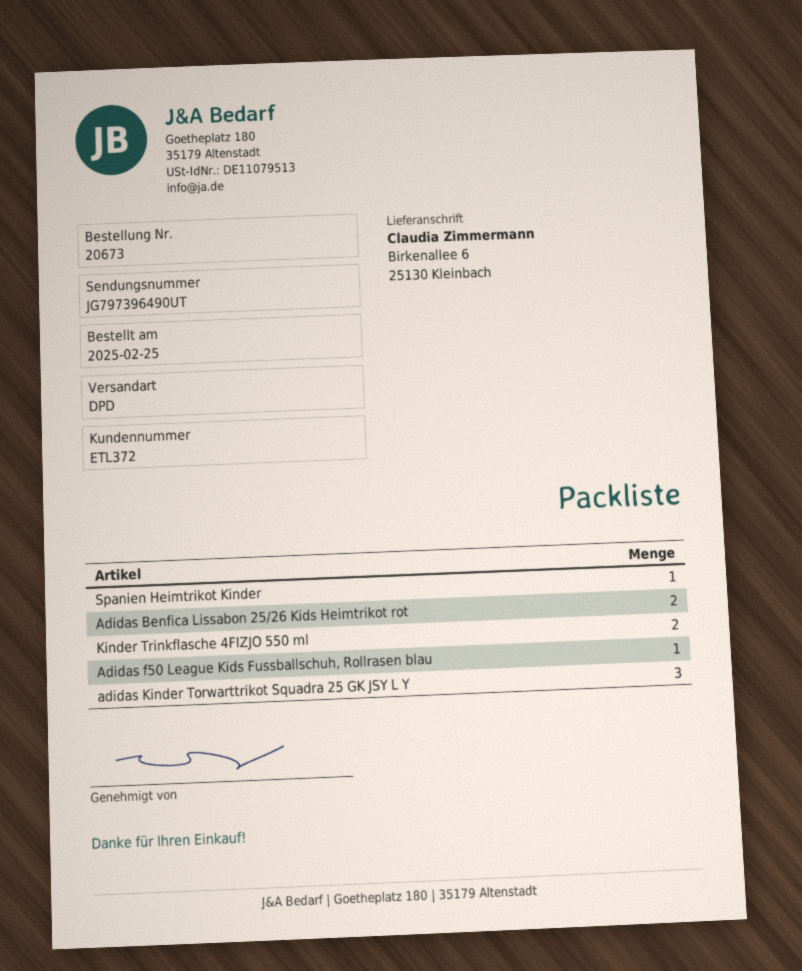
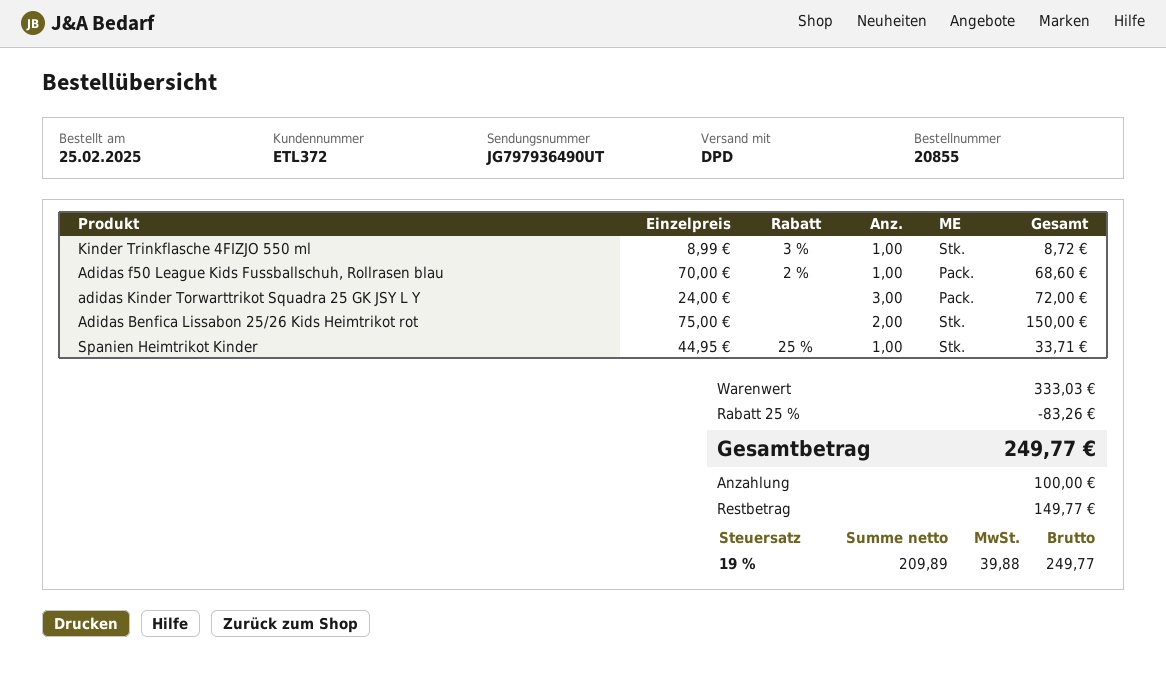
order number: 20673 -> 20855
tracking number: JG797396490UT -> JG797936490UT
Kinder Trinkflasche 4FIZJO 550 ml: 2 -> 1

